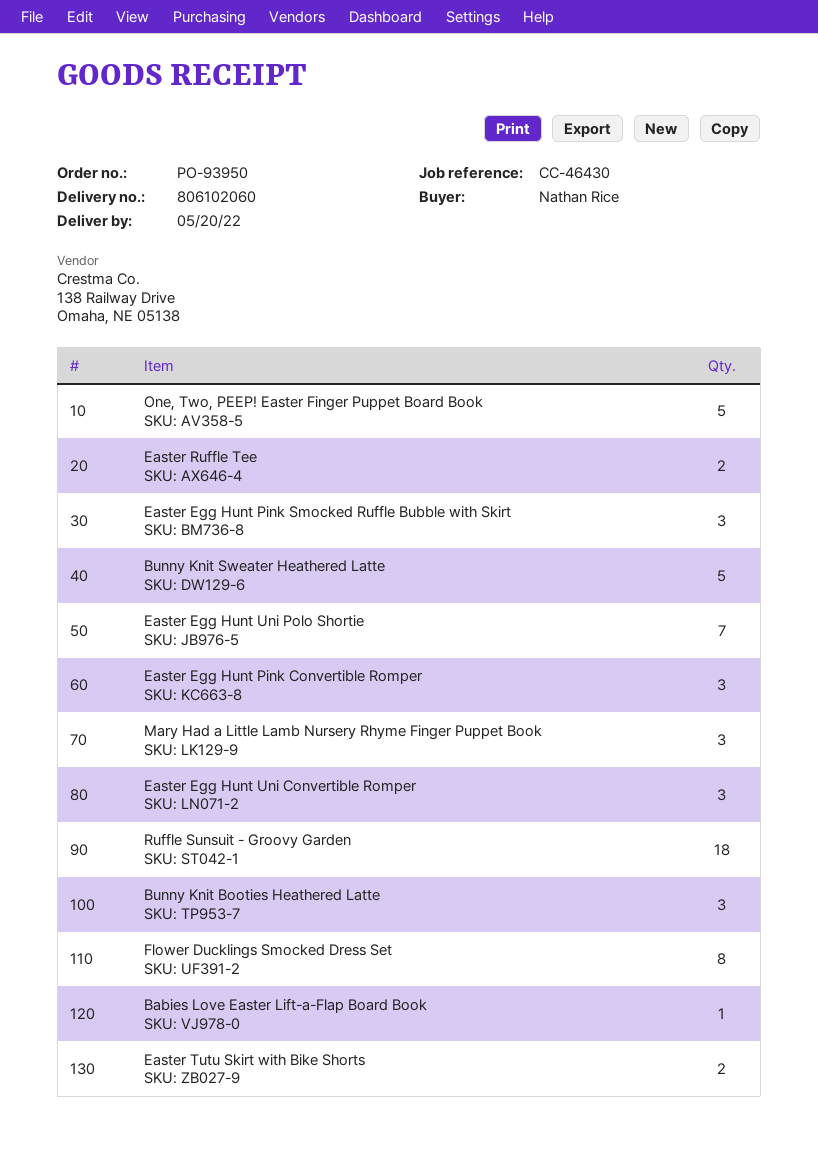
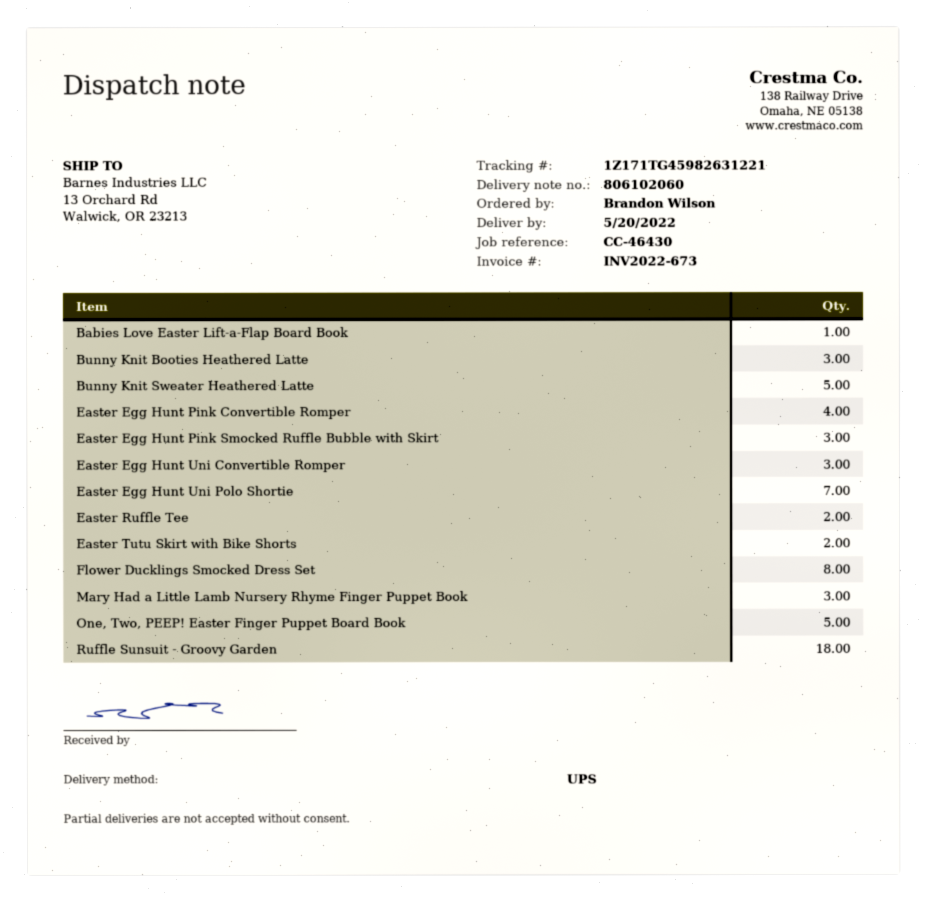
ordered by: Nathan Rice -> Brandon Wilson
Easter Egg Hunt Pink Convertible Romper: 3 -> 4

